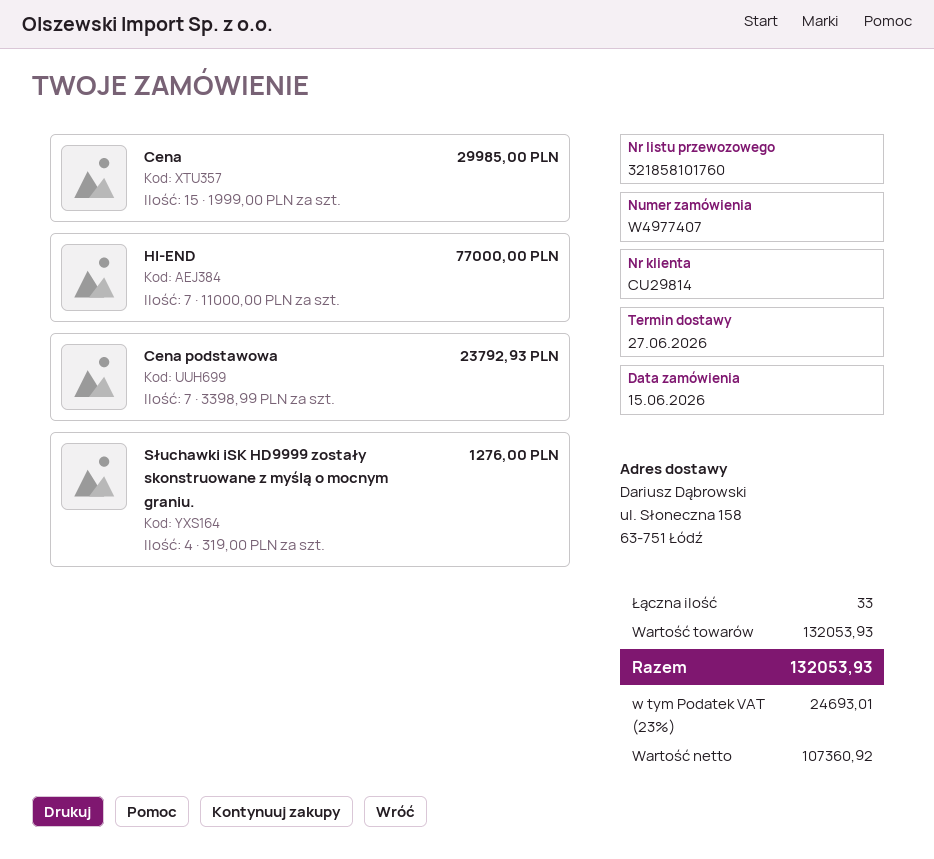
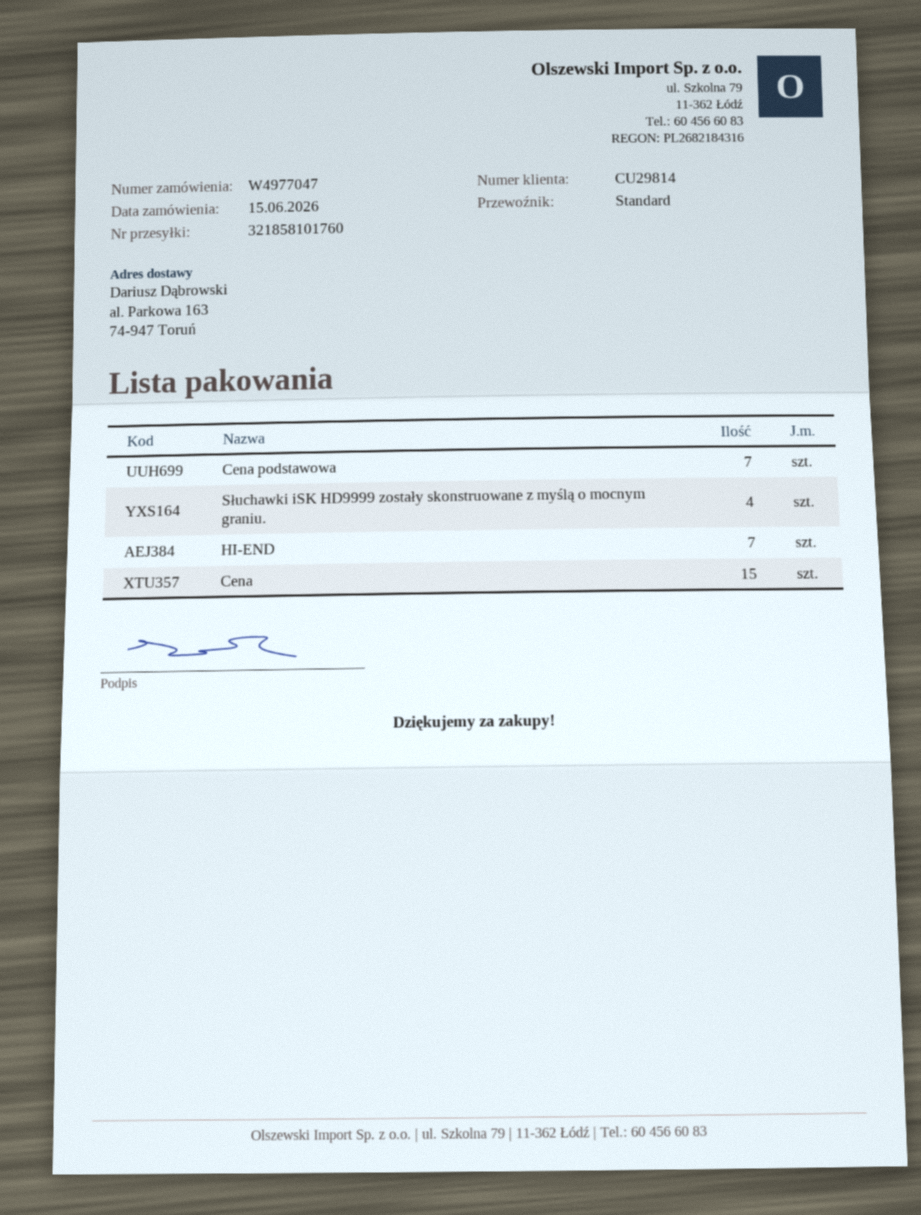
order number: W4977407 -> W4977047
ship to: ul. Słoneczna 158, 63-751 Łódź -> al. Parkowa 163, 74-947 Toruń

